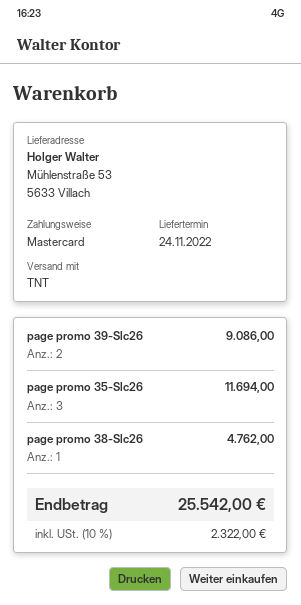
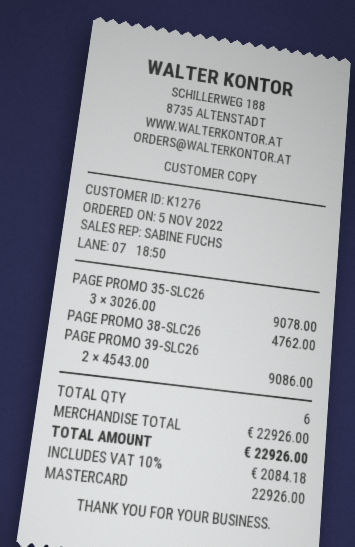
page promo 35-Slc26: 3 for 11694.00 -> 3 for 9078.00
tax: 10% = 2322.00 -> 10% = 2084.18
total: 25542.00 -> 22926.00

